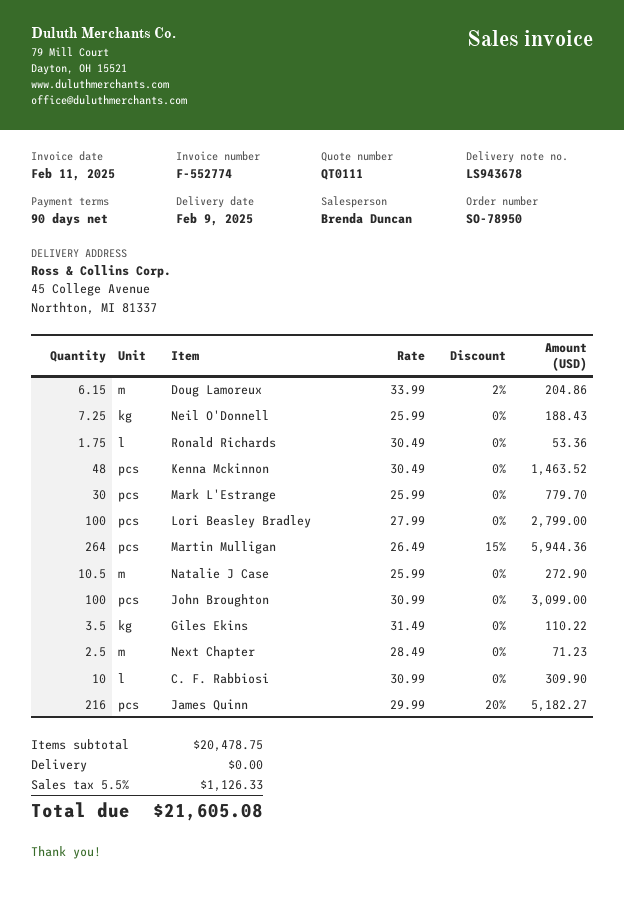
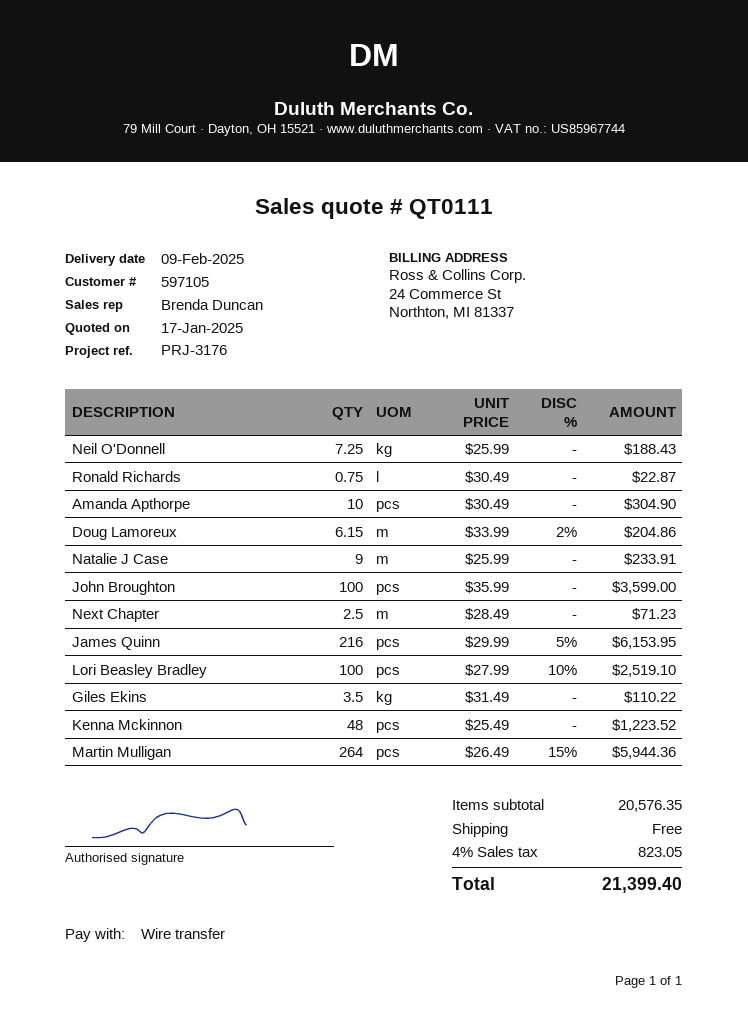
Ronald Richards: 1.75 x 30.49 = 53.36 -> 0.75 x 30.49 = 22.87
Kenna Mckinnon: 48 x 30.49 = 1463.52 -> 48 x 25.49 = 1223.52
Mark L'Estrange: 30 x 25.99 = 779.70 -> none
Lori Beasley Bradley: 100 x 27.99 = 2799.00 -> 100 x 27.99 - 10% = 2519.10
Natalie J Case: 10.5 x 25.99 = 272.90 -> 9 x 25.99 = 233.91
John Broughton: 100 x 30.99 = 3099.00 -> 100 x 35.99 = 3599.00
C. F. Rabbiosi: 10 x 30.99 = 309.90 -> none
James Quinn: 216 x 29.99 - 20% = 5182.27 -> 216 x 29.99 - 5% = 6153.95
Amanda Apthorpe: none -> 10 x 30.49 = 304.90
subtotal: 20478.75 -> 20576.35
tax: 5.5% = 1126.33 -> 4% = 823.05
total: 21605.08 -> 21399.40

